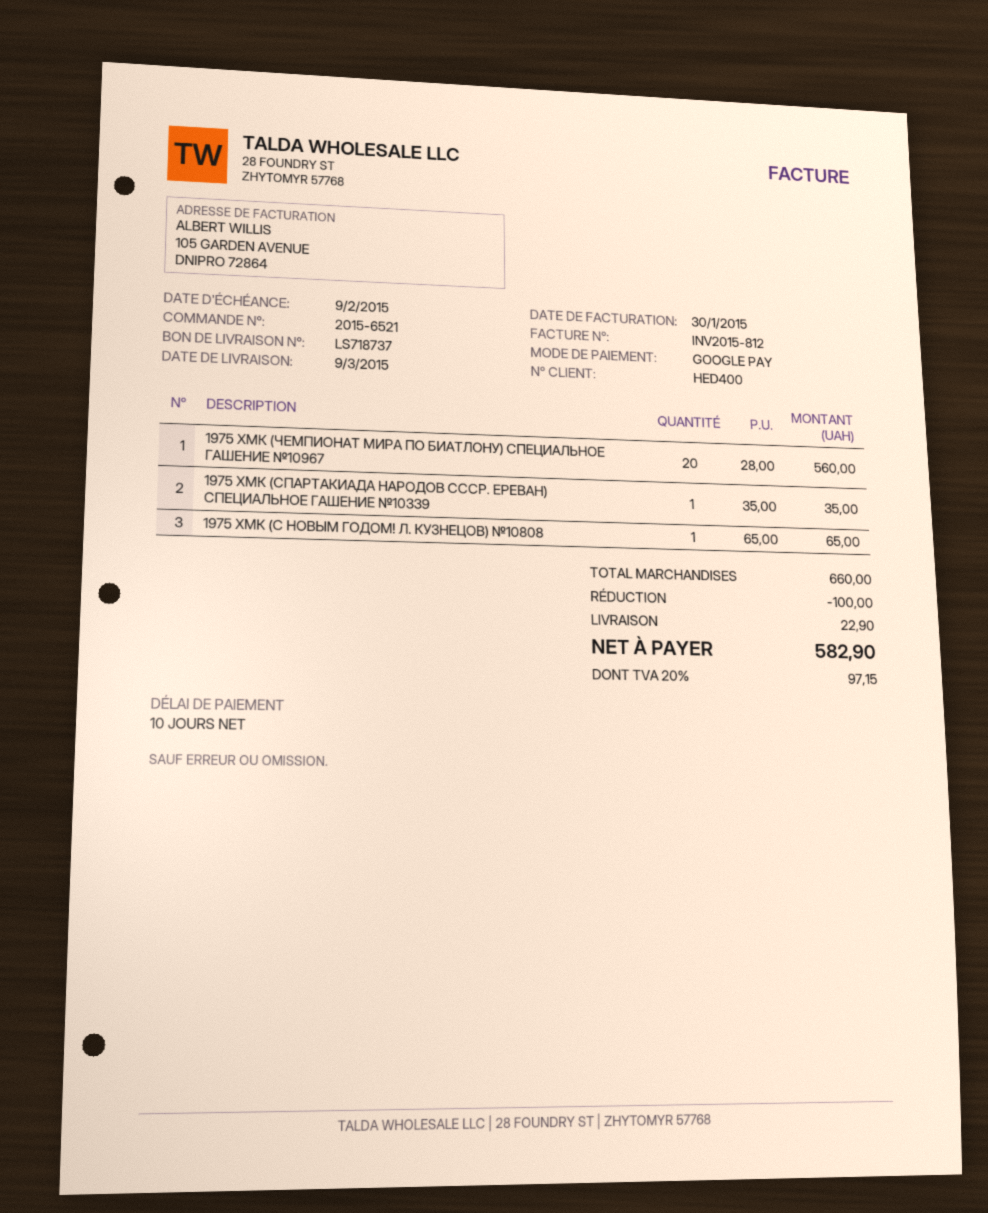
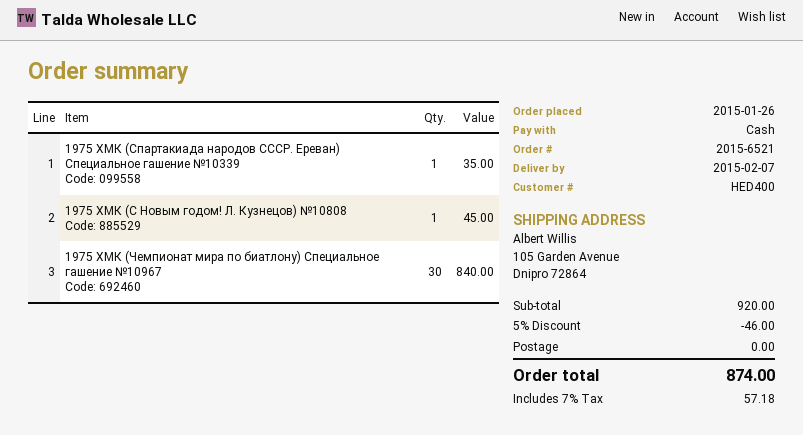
delivery date: 2015-03-09 -> 2015-02-07
payment method: Google Pay -> cash
1975 ХМК (ЧЕМПИОНАТ МИРА ПО БИАТЛОНУ) СПЕЦИАЛЬНОЕ ГАШЕНИЕ №10967: 20 for 560.00 -> 30 for 840.00
1975 ХМК (С НОВЫМ ГОДОМ! Л. КУЗНЕЦОВ) №10808: 1 for 65.00 -> 1 for 45.00
subtotal: 660.00 -> 920.00
discount: 100.00 -> 46.00
shipping: 22.90 -> 0.00
tax: 20% = 97.15 -> 7% = 57.18
total: 582.90 -> 874.00

